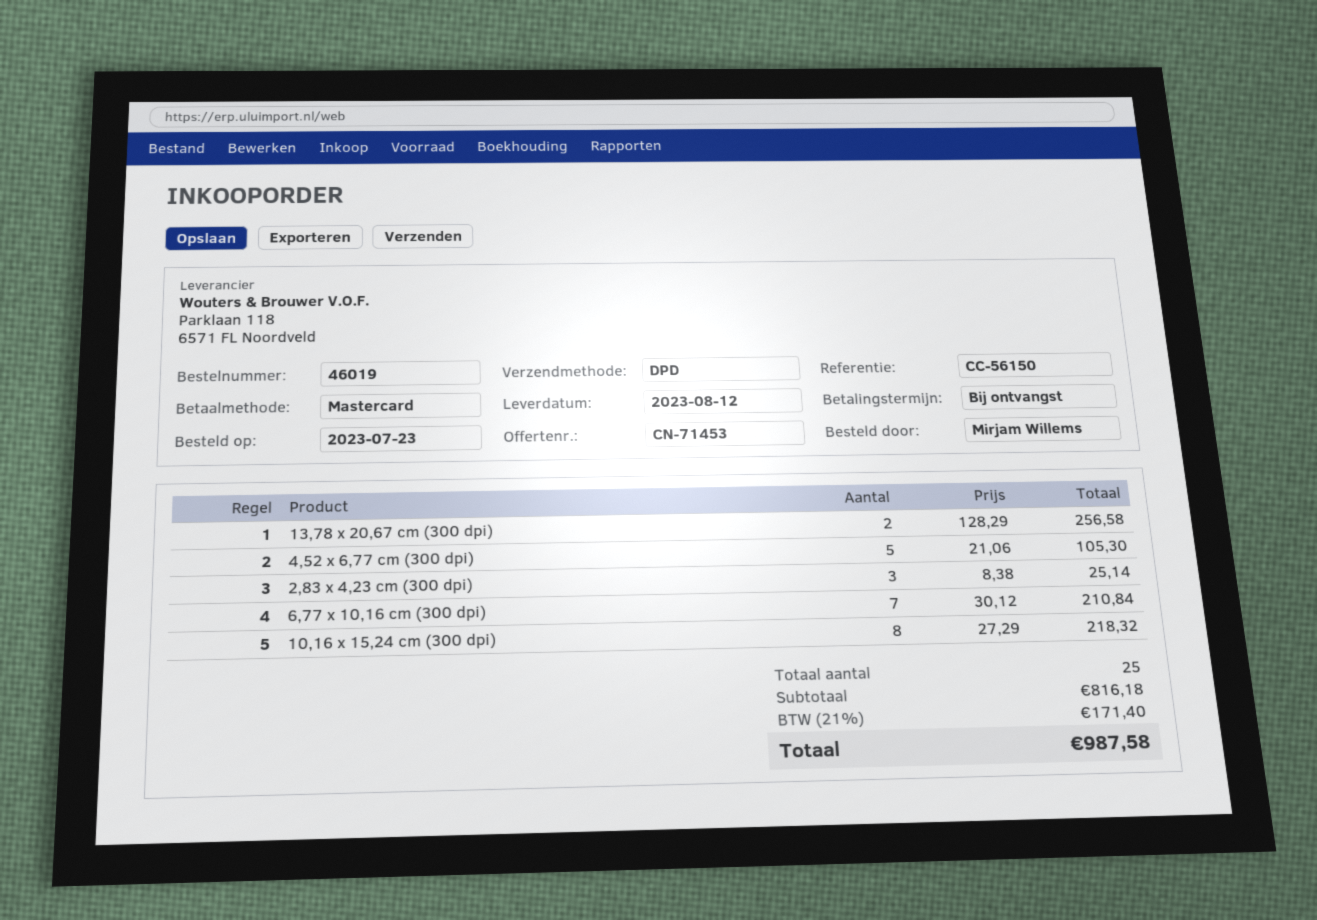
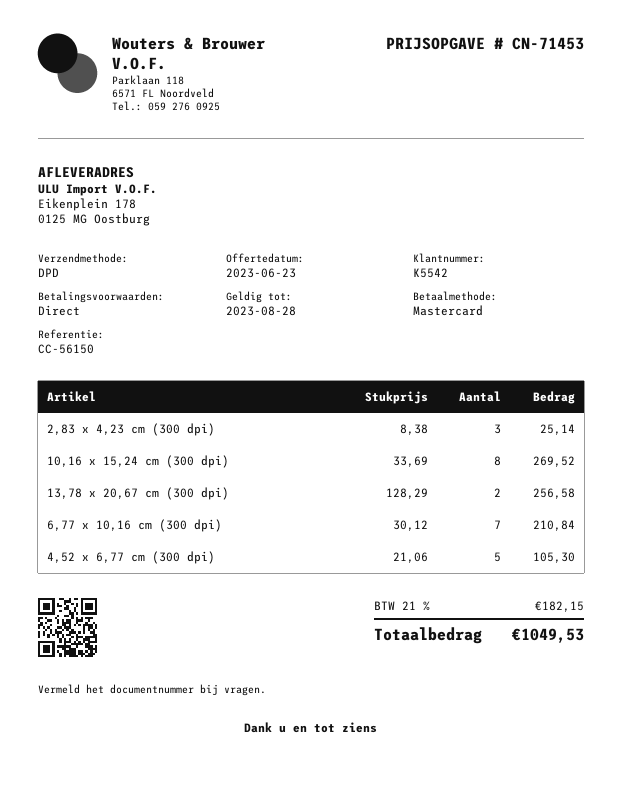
10,16 x 15,24 cm (300 dpi): 8 x 27.29 = 218.32 -> 8 x 33.69 = 269.52
tax: 21% = 171.40 -> 21% = 182.15
total: 987.58 -> 1049.53

